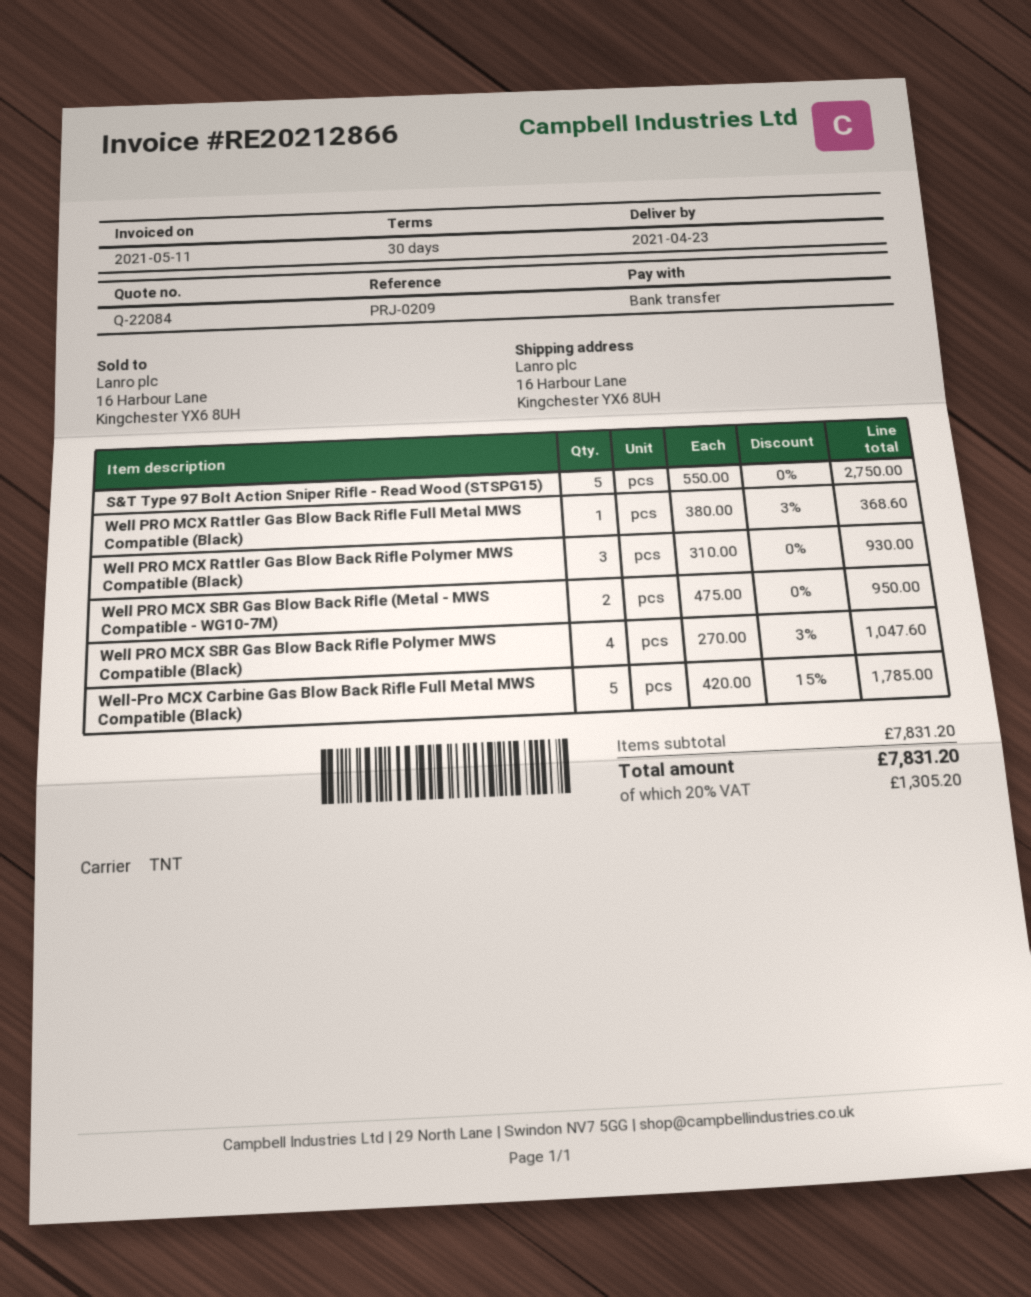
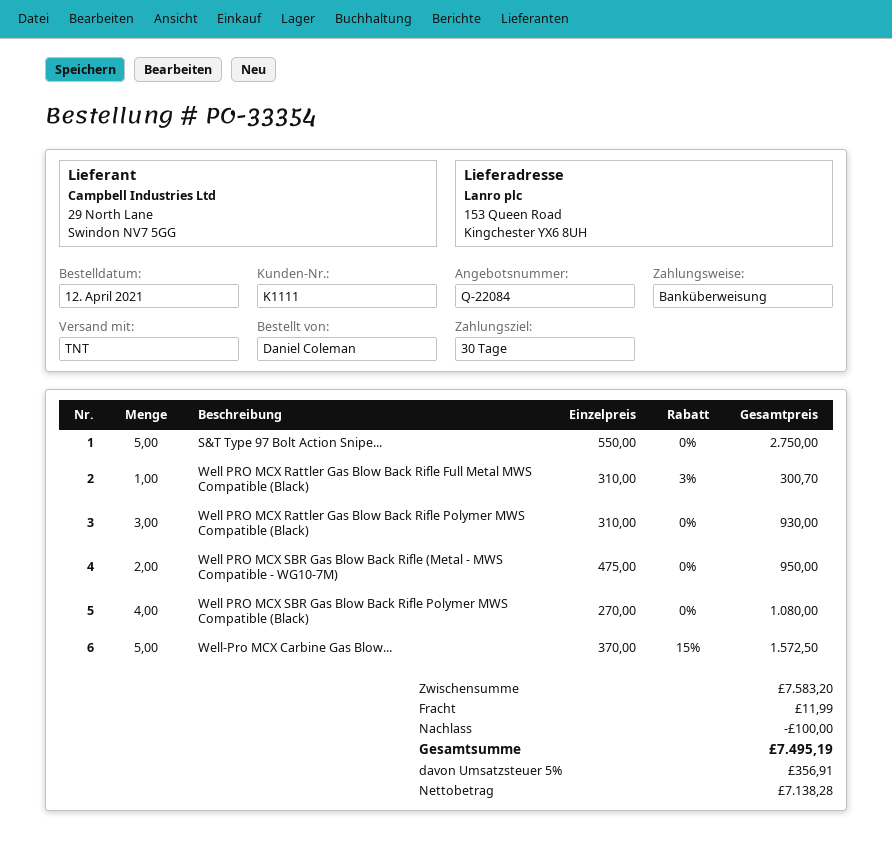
ship to: 16 Harbour Lane, Kingchester YX6 8UH -> 153 Queen Road, Kingchester YX6 8UH
Well PRO MCX Rattler Gas Blow Back Rifle Full Metal MWS Compatible (Black): 1 x 380.00 - 3% = 368.60 -> 1 x 310.00 - 3% = 300.70
Well PRO MCX SBR Gas Blow Back Rifle Polymer MWS Compatible (Black): 4 x 270.00 - 3% = 1047.60 -> 4 x 270.00 = 1080.00
Well-Pro MCX Carbine Gas Blow Back Rifle Full Metal MWS Compatible (Black): 5 x 420.00 - 15% = 1785.00 -> 5 x 370.00 - 15% = 1572.50
subtotal: 7831.20 -> 7583.20
discount: none -> 100.00
shipping: none -> 11.99
tax: 20% = 1305.20 -> 5% = 356.91
total: 7831.20 -> 7495.19

